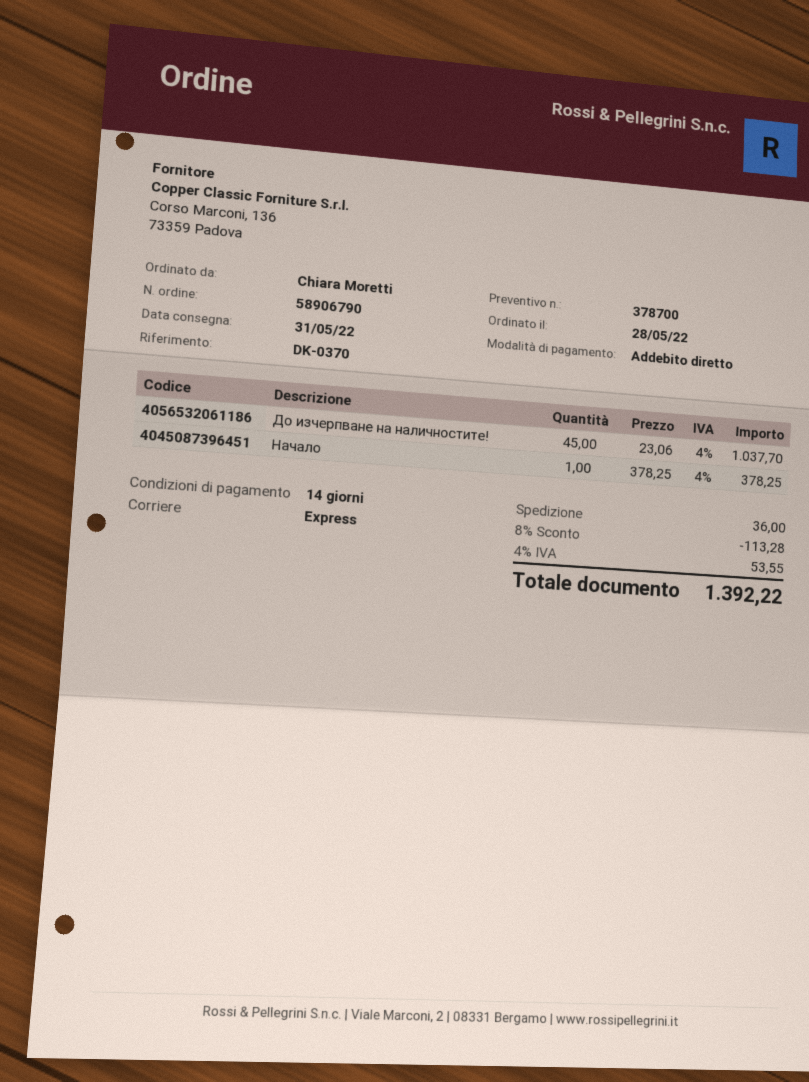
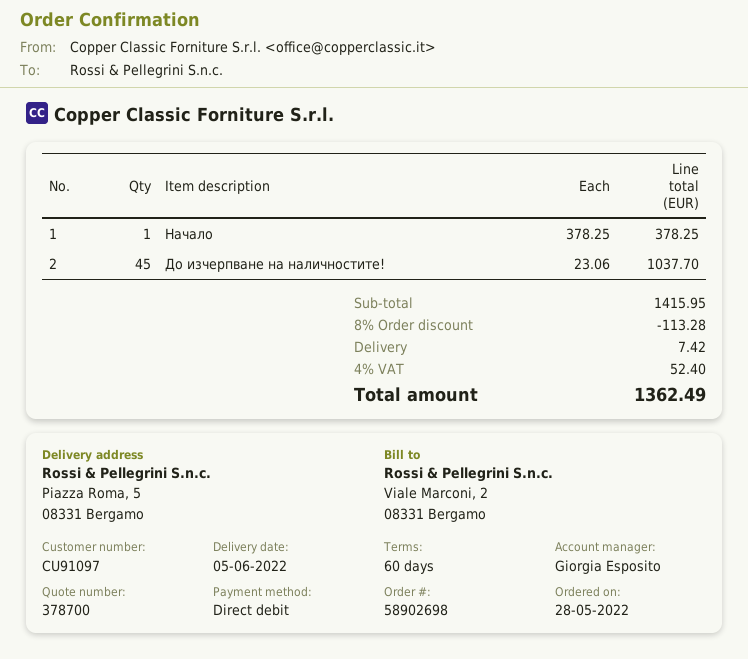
order number: 58906790 -> 58902698
delivery date: 2022-05-31 -> 2022-06-05
payment terms: 14 days -> 60 days
shipping: 36.00 -> 7.42
tax: 4% = 53.55 -> 4% = 52.40
total: 1392.22 -> 1362.49

